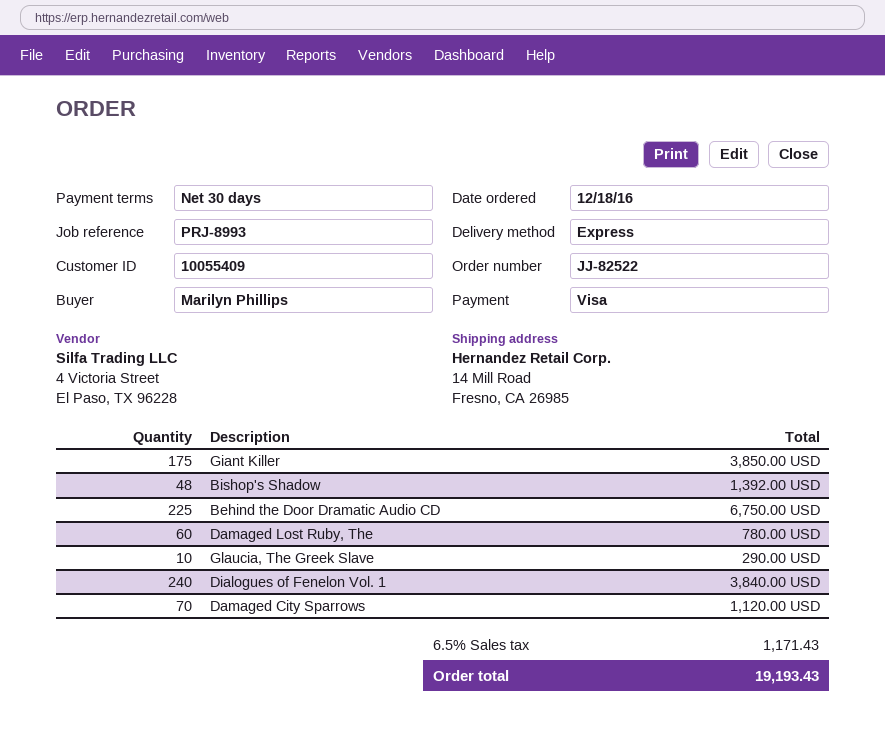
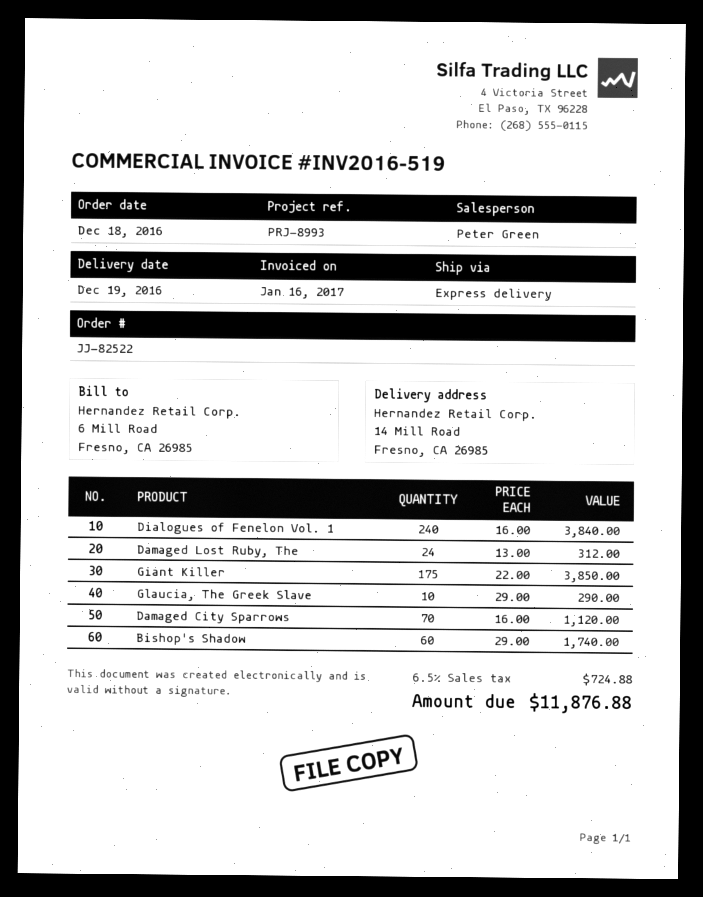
Bishop's Shadow: 48 for 1392.00 -> 60 for 1740.00
Behind the Door Dramatic Audio CD: 225 for 6750.00 -> none
Damaged Lost Ruby, The: 60 for 780.00 -> 24 for 312.00
tax: 6.5% = 1171.43 -> 6.5% = 724.88
total: 19193.43 -> 11876.88

